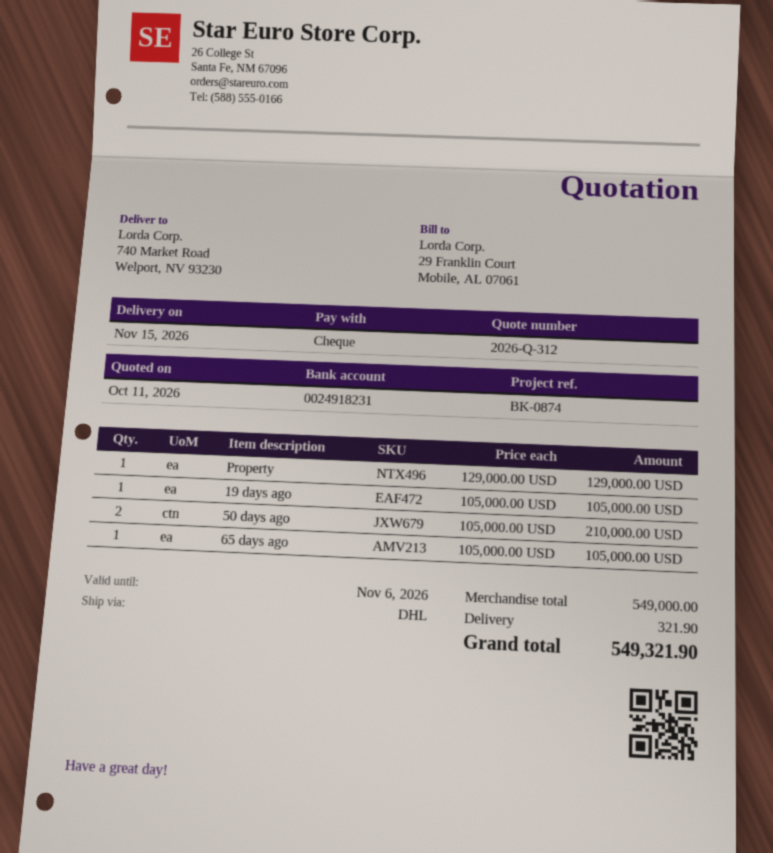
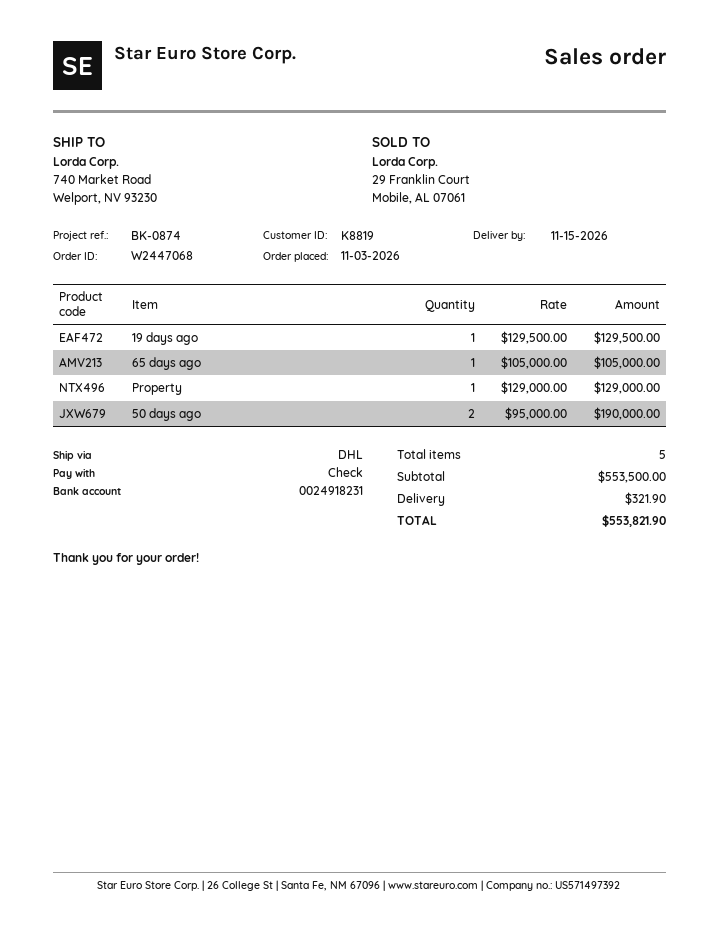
19 days ago: 1 x 105000.00 = 105000.00 -> 1 x 129500.00 = 129500.00
50 days ago: 2 x 105000.00 = 210000.00 -> 2 x 95000.00 = 190000.00
subtotal: 549000.00 -> 553500.00
total: 549321.90 -> 553821.90

